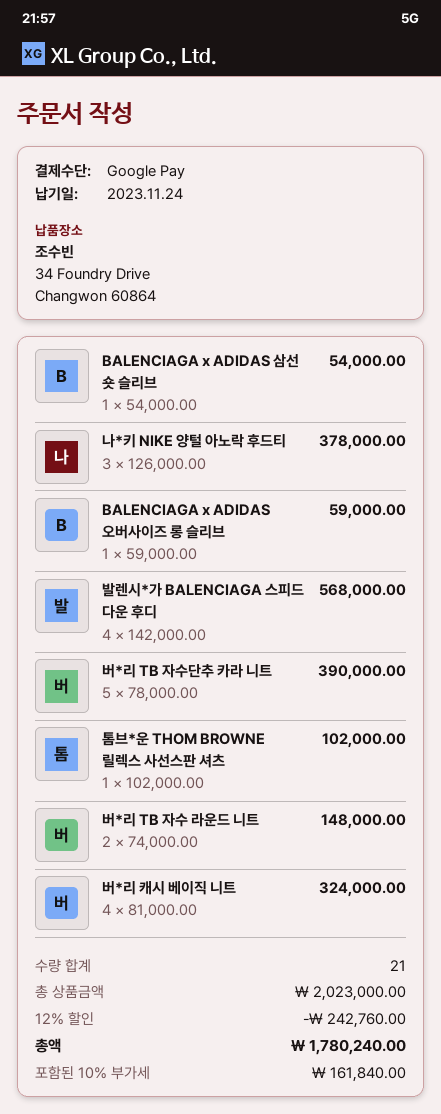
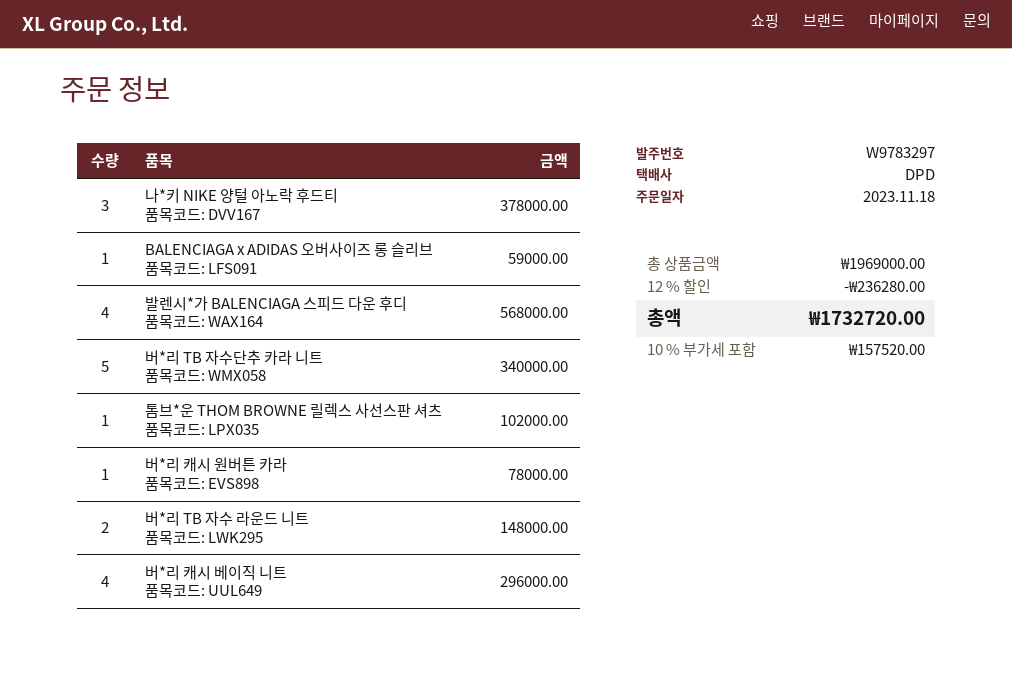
BALENCIAGA x ADIDAS 삼선 숏 슬리브: 1 for 54000.00 -> none
버*리 TB 자수단추 카라 니트: 5 for 390000.00 -> 5 for 340000.00
버*리 캐시 베이직 니트: 4 for 324000.00 -> 4 for 296000.00
버*리 캐시 원버튼 카라: none -> 1 for 78000.00
subtotal: 2023000.00 -> 1969000.00
discount: 12% = 242760.00 -> 12% = 236280.00
tax: 10% = 161840.00 -> 10% = 157520.00
total: 1780240.00 -> 1732720.00

